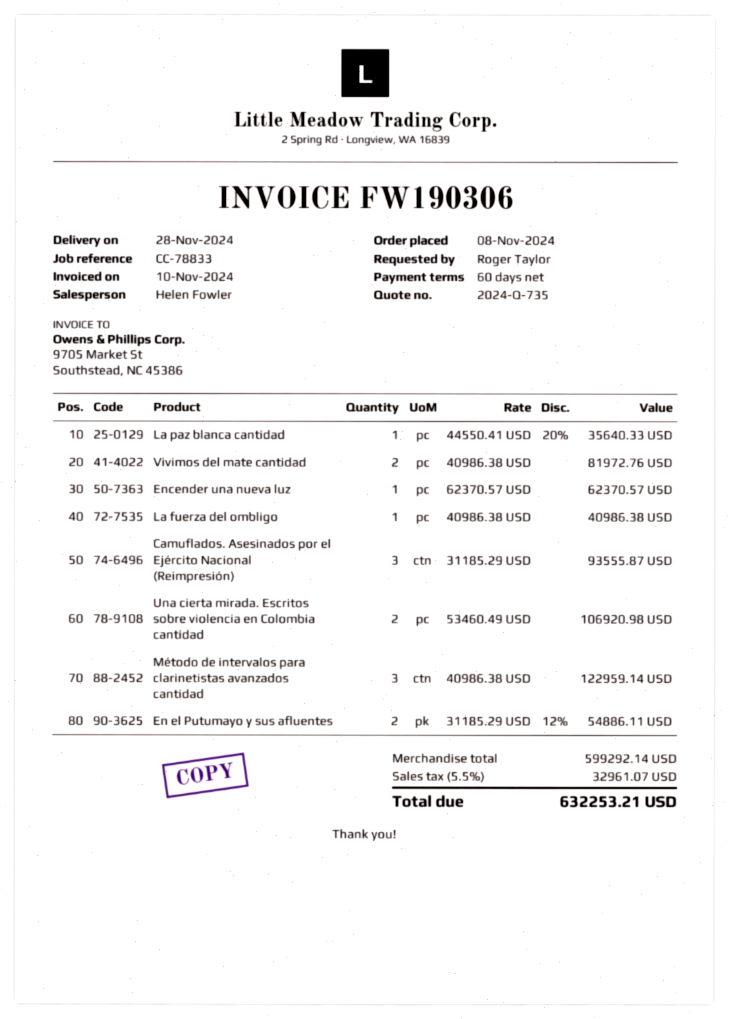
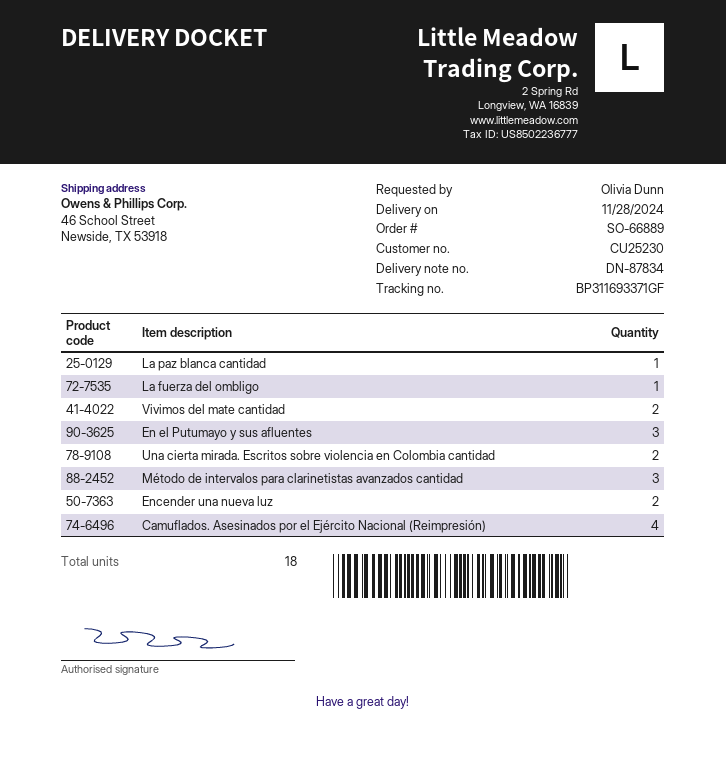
ordered by: Roger Taylor -> Olivia Dunn
Encender una nueva luz: 1 -> 2
Camuflados. Asesinados por el Ejército Nacional (Reimpresión): 3 -> 4
En el Putumayo y sus afluentes: 2 -> 3

